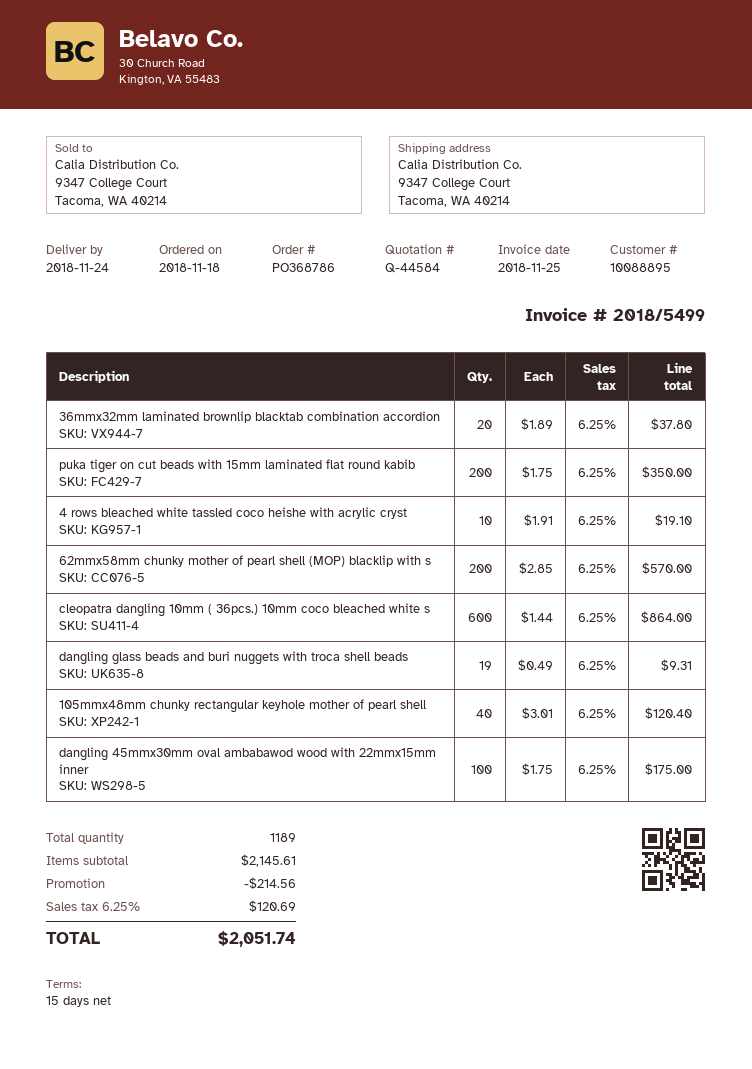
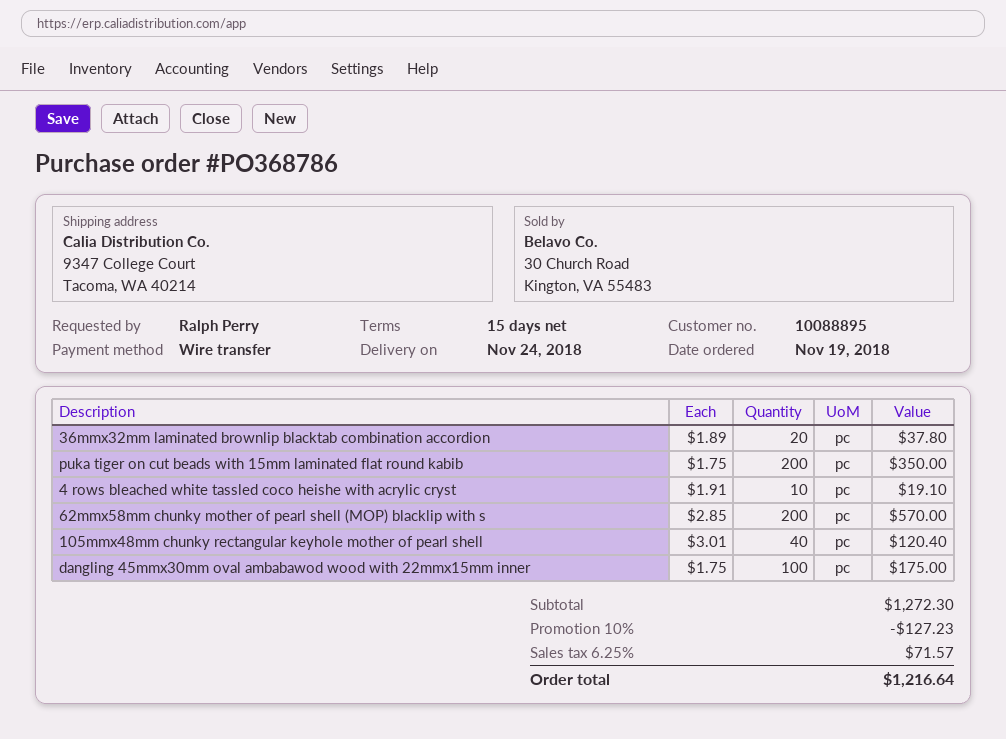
order date: 2018-11-18 -> 2018-11-19
cleopatra dangling 10mm ( 36pcs.) 10mm coco bleached white s: 600 x 1.44 = 864.00 -> none
dangling glass beads and buri nuggets with troca shell beads: 19 x 0.49 = 9.31 -> none
subtotal: 2145.61 -> 1272.30
discount: 214.56 -> 127.23
tax: 6.25% = 120.69 -> 6.25% = 71.57
total: 2051.74 -> 1216.64

